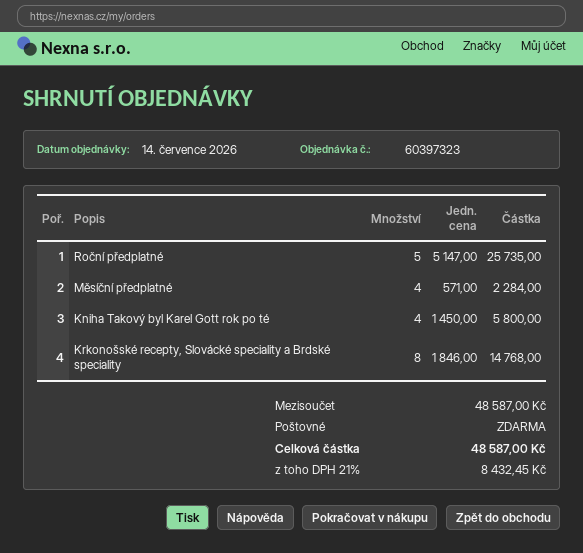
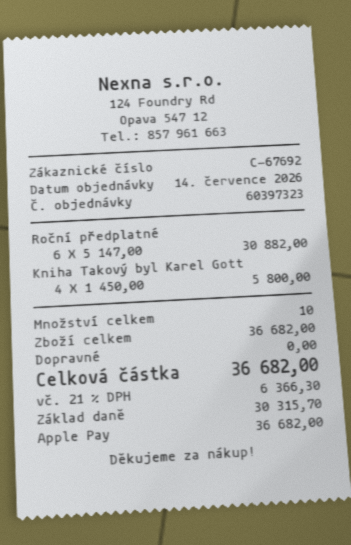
Roční předplatné: 5 x 5147.00 = 25735.00 -> 6 x 5147.00 = 30882.00
Měsíční předplatné: 4 x 571.00 = 2284.00 -> none
Krkonošské recepty, Slovácké speciality a Brdské speciality: 8 x 1846.00 = 14768.00 -> none
subtotal: 48587.00 -> 36682.00
tax: 21% = 8432.45 -> 21% = 6366.30
total: 48587.00 -> 36682.00

